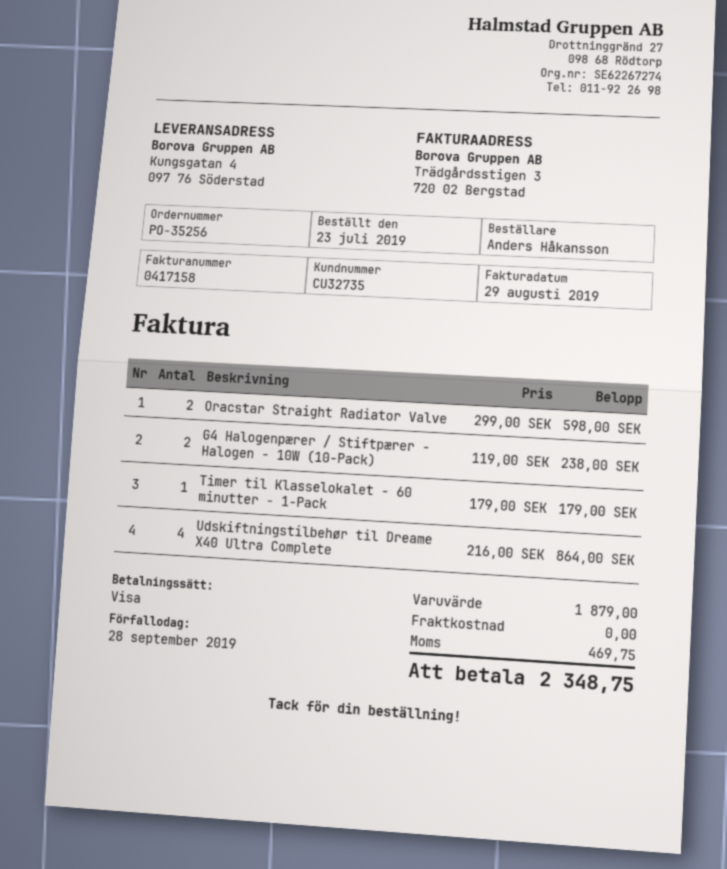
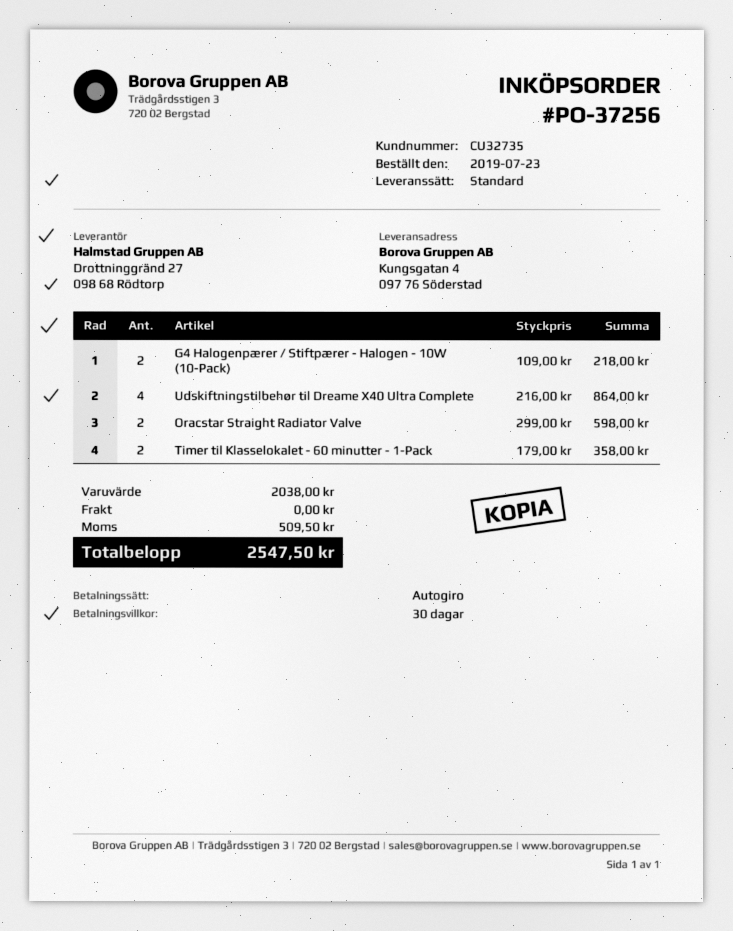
order number: PO-35256 -> PO-37256
payment method: Visa -> direct debit
G4 Halogenpærer / Stiftpærer - Halogen - 10W (10-Pack): 2 x 119.00 = 238.00 -> 2 x 109.00 = 218.00
Timer til Klasselokalet - 60 minutter - 1-Pack: 1 x 179.00 = 179.00 -> 2 x 179.00 = 358.00
subtotal: 1879.00 -> 2038.00
tax: 469.75 -> 509.50
total: 2348.75 -> 2547.50

